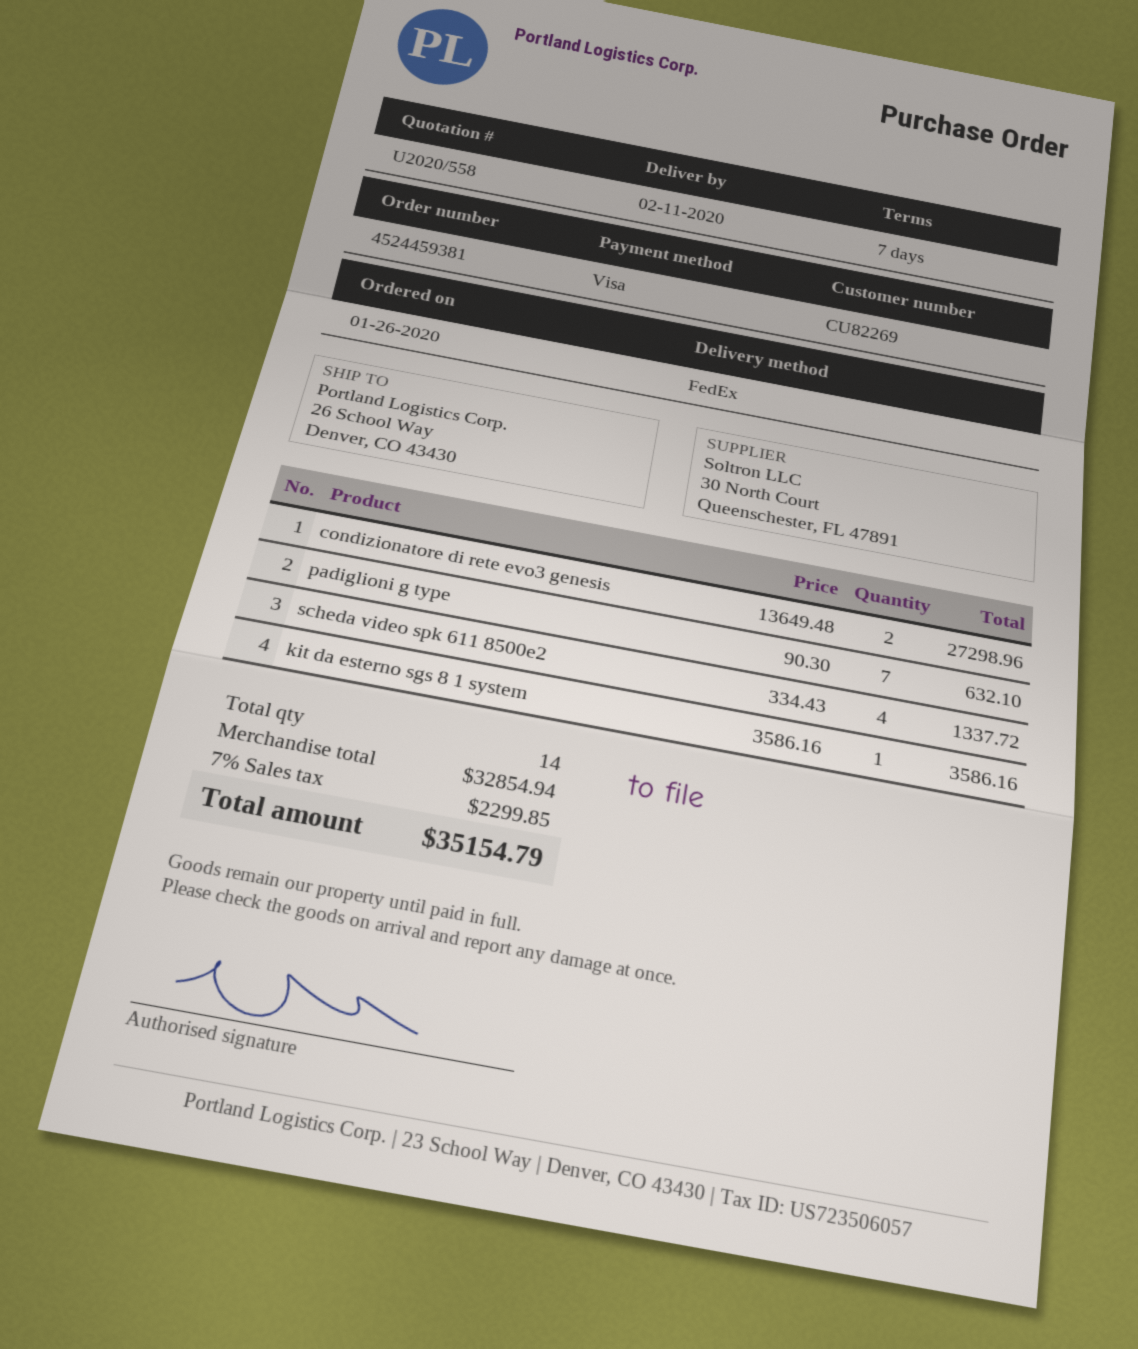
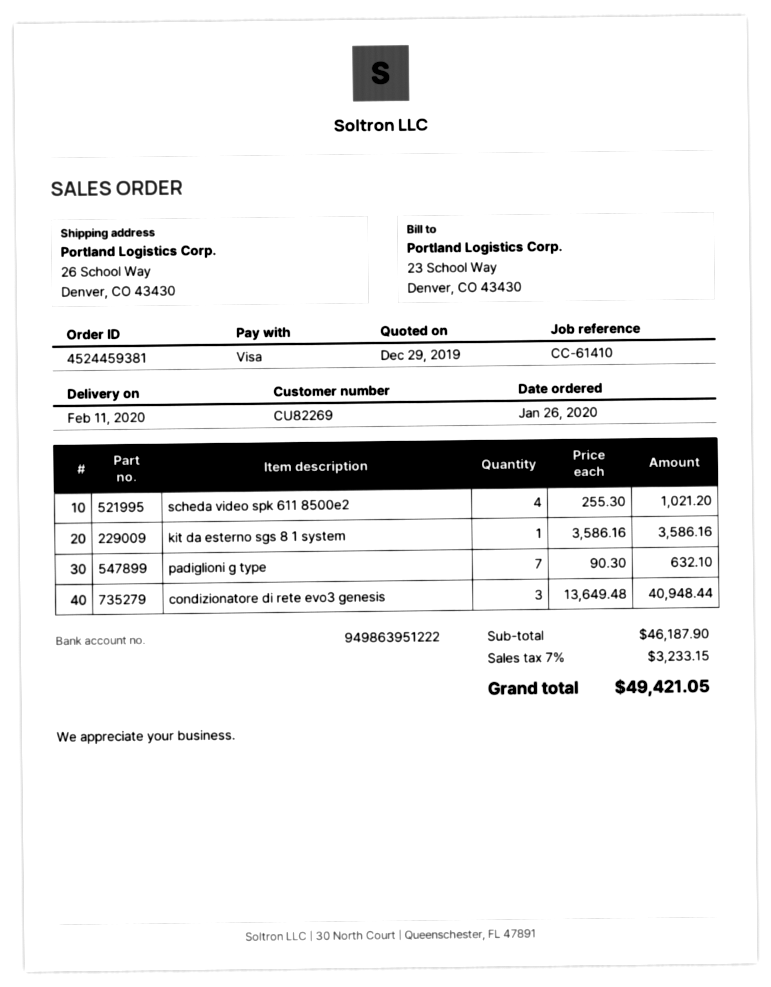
condizionatore di rete evo3 genesis: 2 x 13649.48 = 27298.96 -> 3 x 13649.48 = 40948.44
scheda video spk 611 8500e2: 4 x 334.43 = 1337.72 -> 4 x 255.30 = 1021.20
subtotal: 32854.94 -> 46187.90
tax: 7% = 2299.85 -> 7% = 3233.15
total: 35154.79 -> 49421.05

